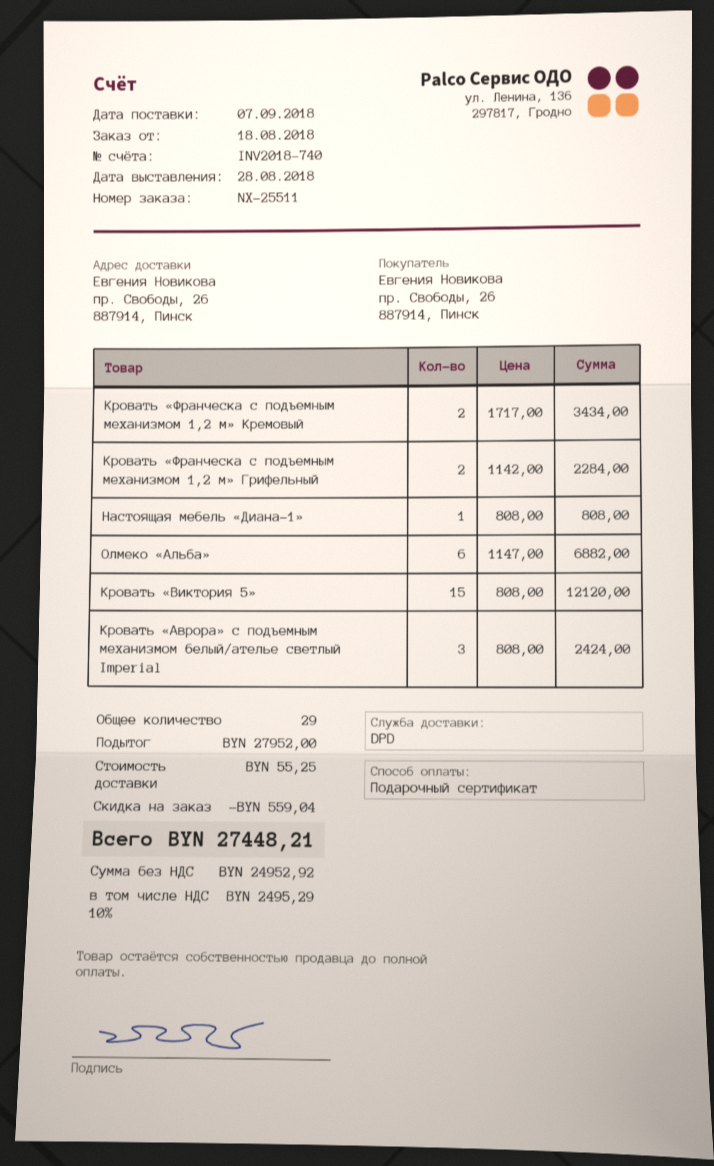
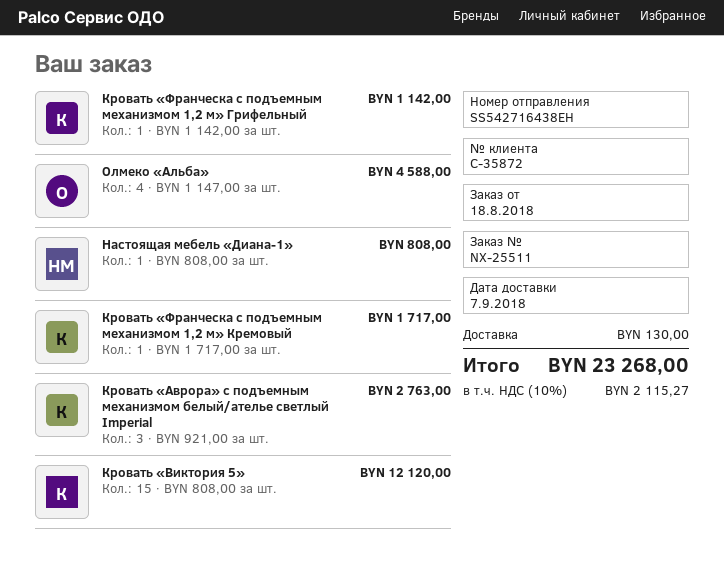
Кровать «Франческа с подъемным механизмом 1,2 м» Кремовый: 2 x 1717.00 = 3434.00 -> 1 x 1717.00 = 1717.00
Кровать «Франческа с подъемным механизмом 1,2 м» Грифельный: 2 x 1142.00 = 2284.00 -> 1 x 1142.00 = 1142.00
Олмеко «Альба»: 6 x 1147.00 = 6882.00 -> 4 x 1147.00 = 4588.00
Кровать «Аврора» с подъемным механизмом белый/ателье светлый Imperial: 3 x 808.00 = 2424.00 -> 3 x 921.00 = 2763.00
discount: 559.04 -> none
shipping: 55.25 -> 130.00
tax: 10% = 2495.29 -> 10% = 2115.27
total: 27448.21 -> 23268.00

